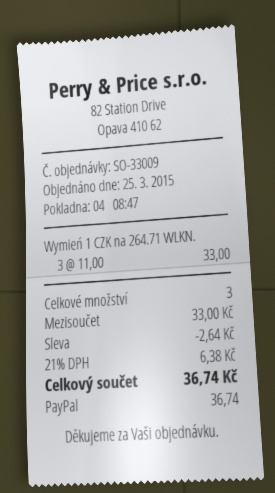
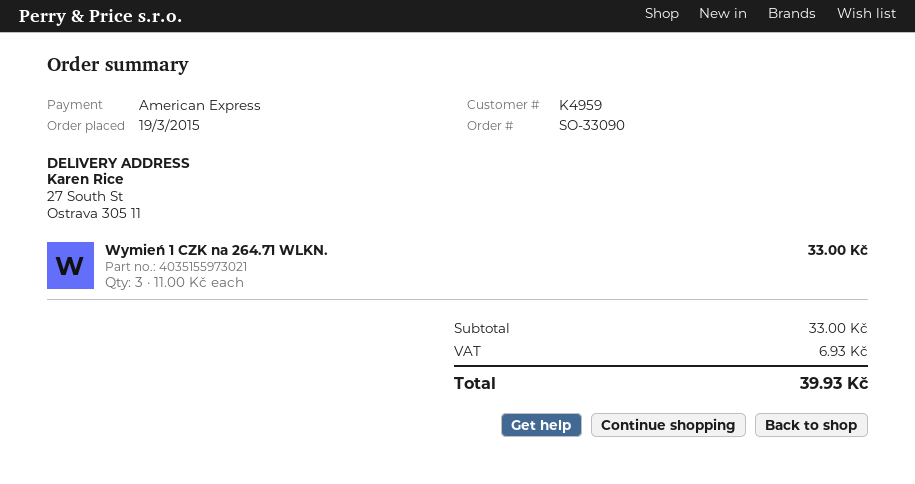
order number: SO-33009 -> SO-33090
order date: 2015-03-25 -> 2015-03-19
payment method: PayPal -> American Express
discount: 2.64 -> none
tax: 6.38 -> 6.93
total: 36.74 -> 39.93

